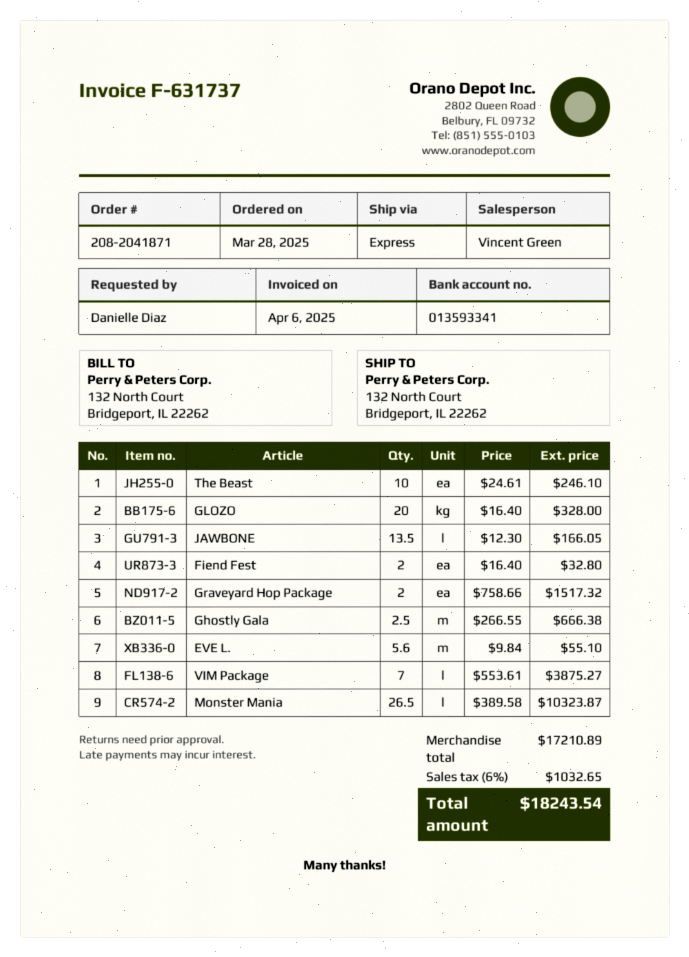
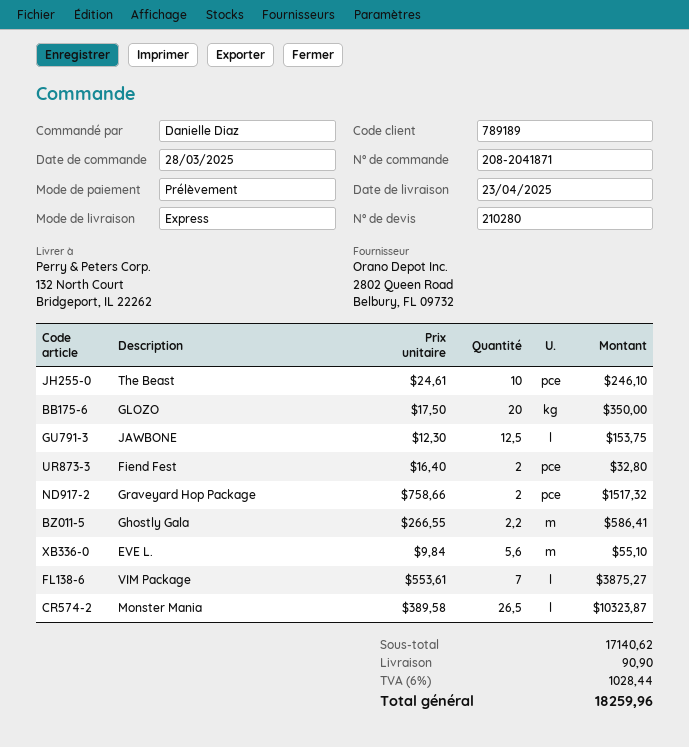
GLOZO: 20 x 16.40 = 328.00 -> 20 x 17.50 = 350.00
JAWBONE: 13.5 x 12.30 = 166.05 -> 12.5 x 12.30 = 153.75
Ghostly Gala: 2.5 x 266.55 = 666.38 -> 2.2 x 266.55 = 586.41
subtotal: 17210.89 -> 17140.62
shipping: none -> 90.90
tax: 6% = 1032.65 -> 6% = 1028.44
total: 18243.54 -> 18259.96

